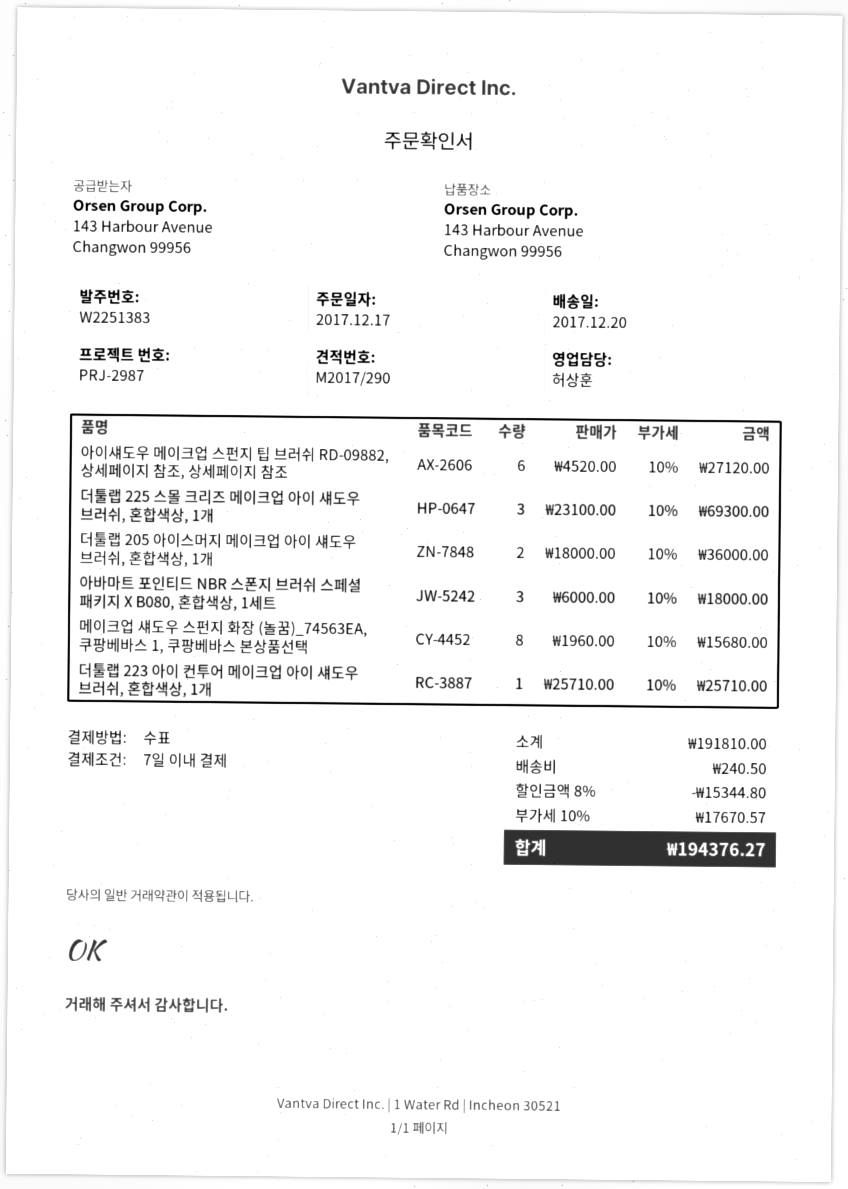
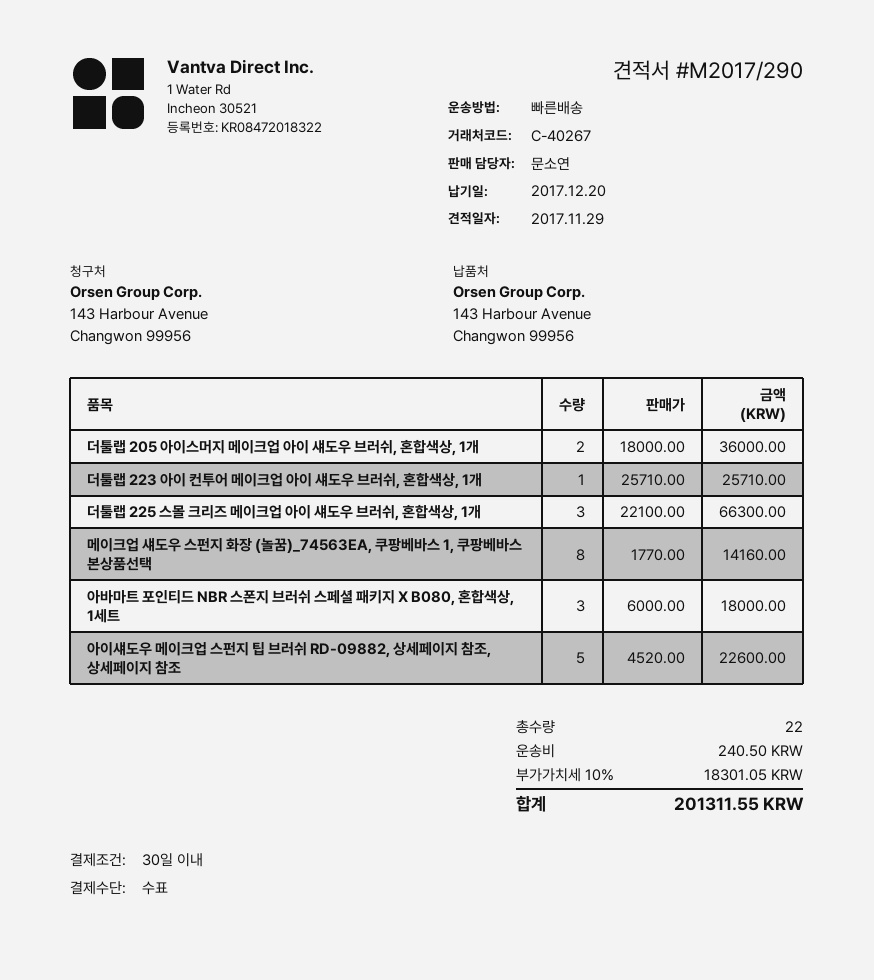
payment terms: 7 days -> 30 days
sales rep: 허상훈 -> 문소연
아이섀도우 메이크업 스펀지 팁 브러쉬 RD-09882, 상세페이지 참조, 상세페이지 참조: 6 x 4520.00 = 27120.00 -> 5 x 4520.00 = 22600.00
더툴랩 225 스몰 크리즈 메이크업 아이 섀도우 브러쉬, 혼합색상, 1개: 3 x 23100.00 = 69300.00 -> 3 x 22100.00 = 66300.00
메이크업 섀도우 스펀지 화장 (놀꿈)_74563EA, 쿠팡베바스 1, 쿠팡베바스 본상품선택: 8 x 1960.00 = 15680.00 -> 8 x 1770.00 = 14160.00
discount: 8% = 15344.80 -> none
tax: 10% = 17670.57 -> 10% = 18301.05
total: 194376.27 -> 201311.55

